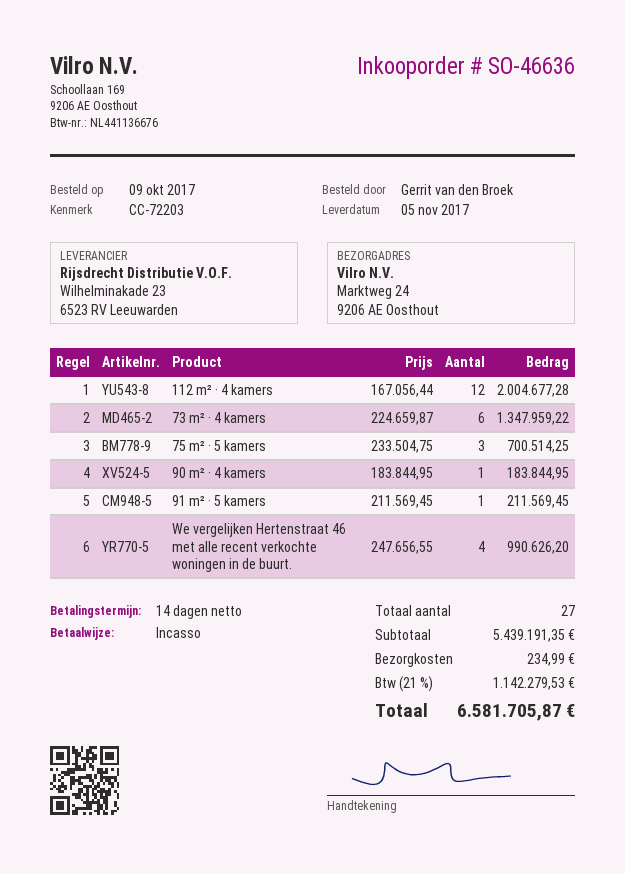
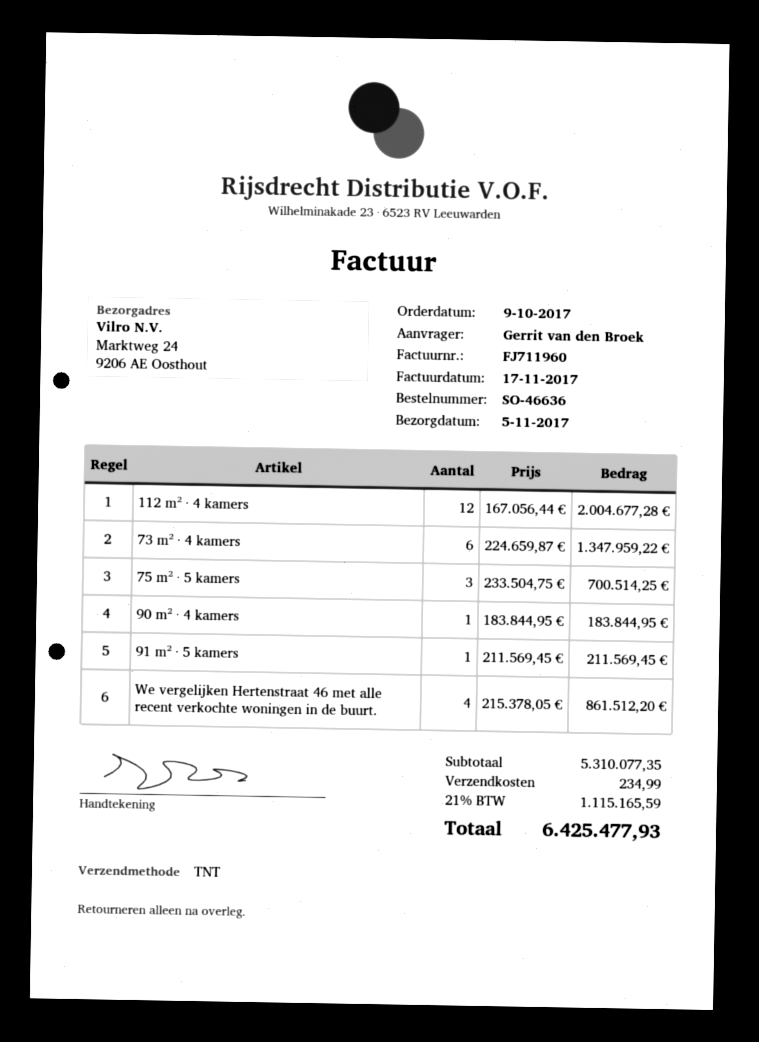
We vergelijken Hertenstraat 46 met alle recent verkochte woningen in de buurt.: 4 x 247656.55 = 990626.20 -> 4 x 215378.05 = 861512.20
subtotal: 5439191.35 -> 5310077.35
tax: 21% = 1142279.53 -> 21% = 1115165.59
total: 6581705.87 -> 6425477.93

